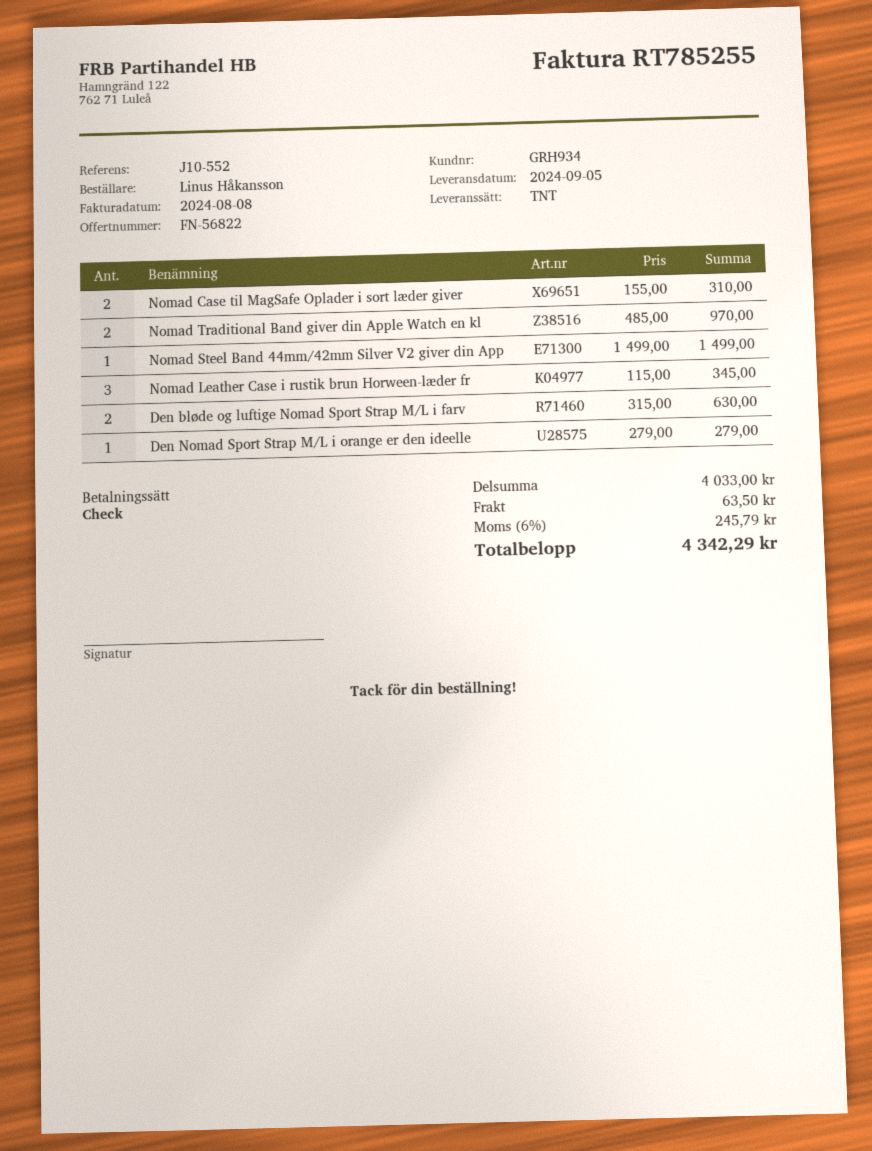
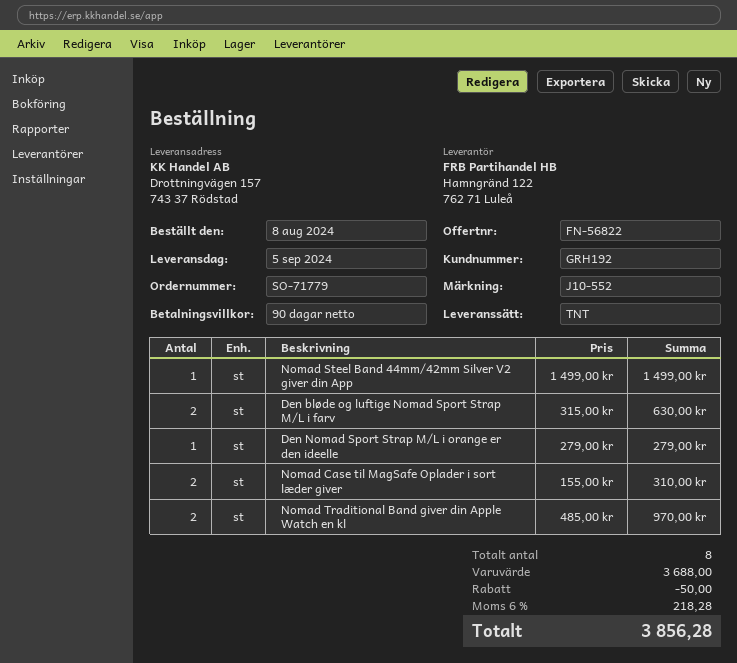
customer number: GRH934 -> GRH192
Nomad Leather Case i rustik brun Horween-læder fr: 3 x 115.00 = 345.00 -> none
subtotal: 4033.00 -> 3688.00
discount: none -> 50.00
shipping: 63.50 -> none
tax: 6% = 245.79 -> 6% = 218.28
total: 4342.29 -> 3856.28

